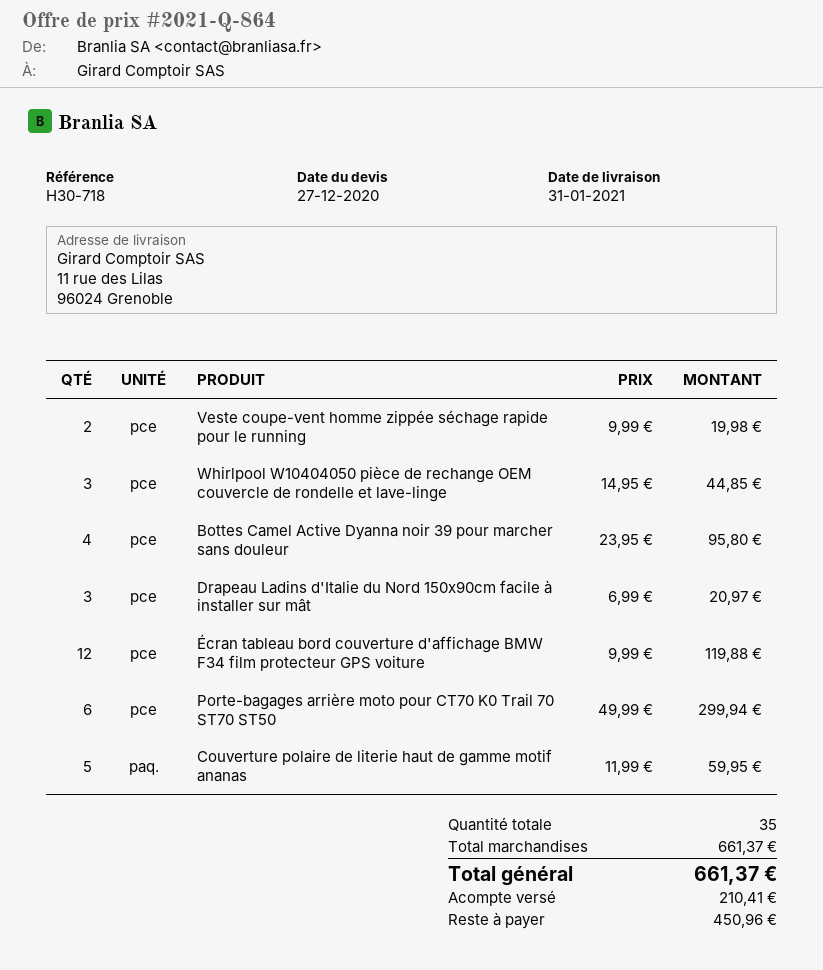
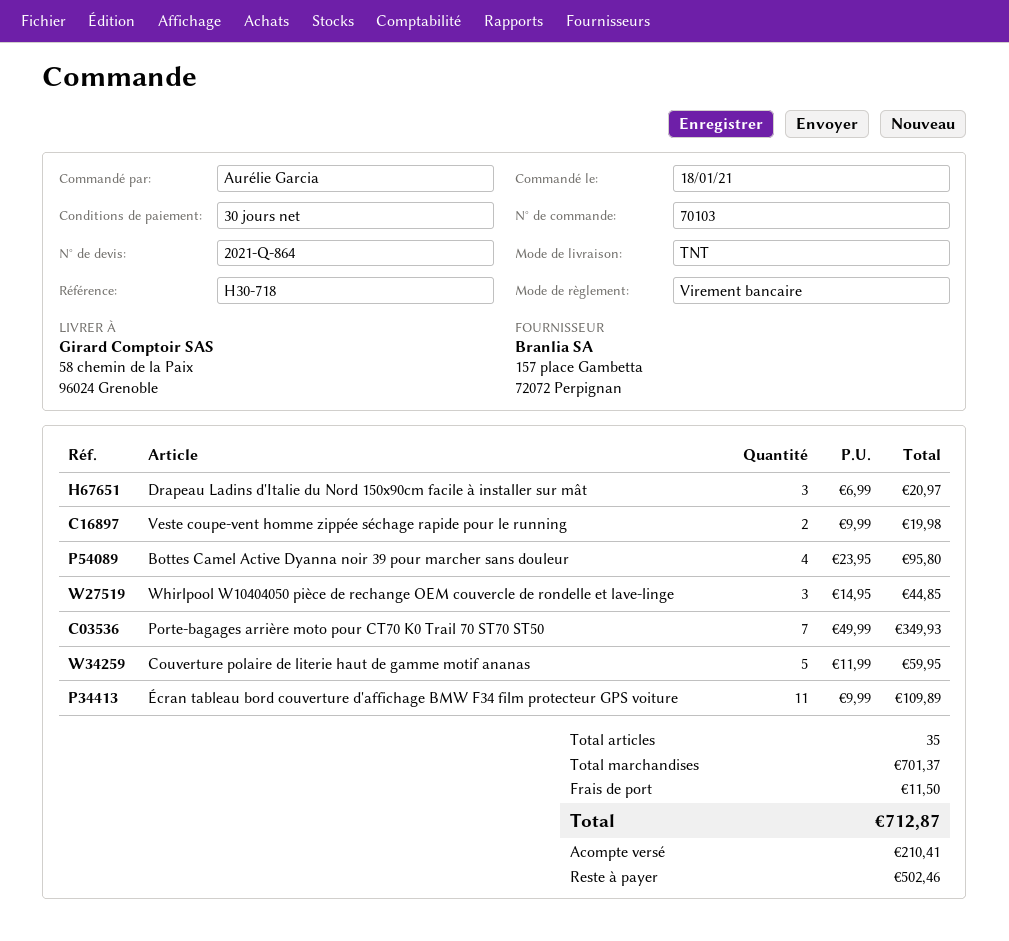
ship to: 11 rue des Lilas, 96024 Grenoble -> 58 chemin de la Paix, 96024 Grenoble
Écran tableau bord couverture d'affichage BMW F34 film protecteur GPS voiture: 12 x 9.99 = 119.88 -> 11 x 9.99 = 109.89
Porte-bagages arrière moto pour CT70 K0 Trail 70 ST70 ST50: 6 x 49.99 = 299.94 -> 7 x 49.99 = 349.93
subtotal: 661.37 -> 701.37
shipping: none -> 11.50
total: 661.37 -> 712.87
balance: 450.96 -> 502.46

